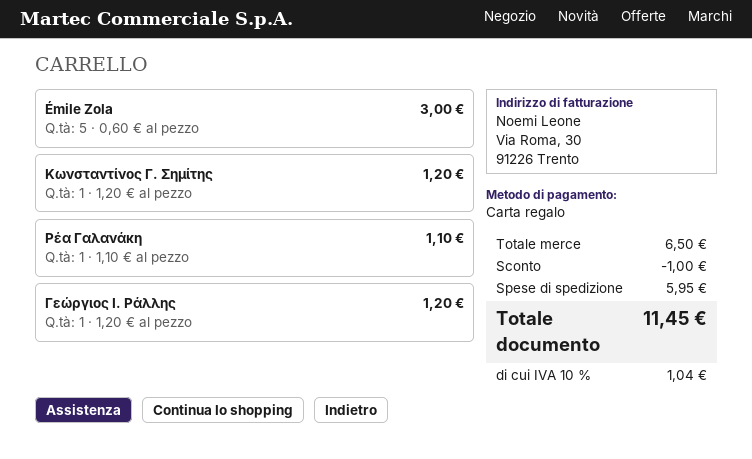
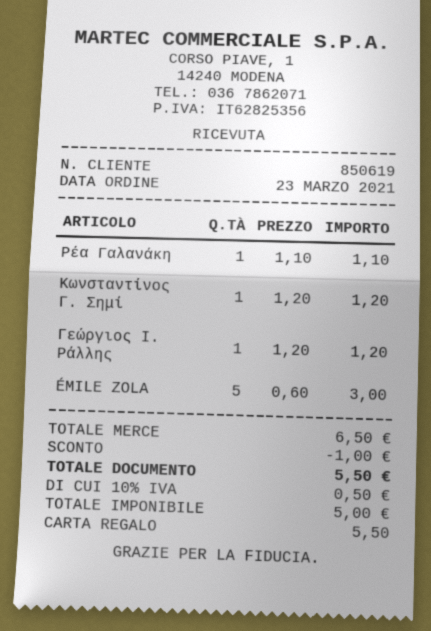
shipping: 5.95 -> none
tax: 10% = 1.04 -> 10% = 0.50
total: 11.45 -> 5.50

